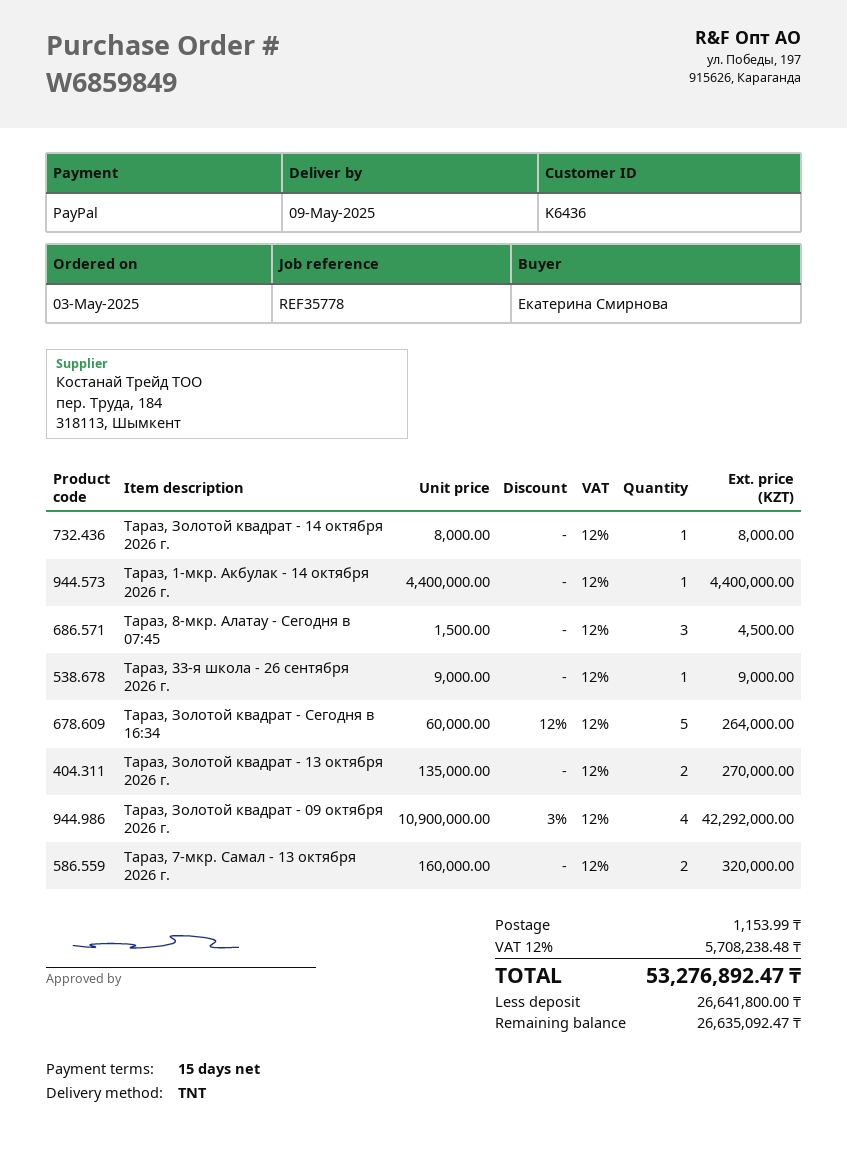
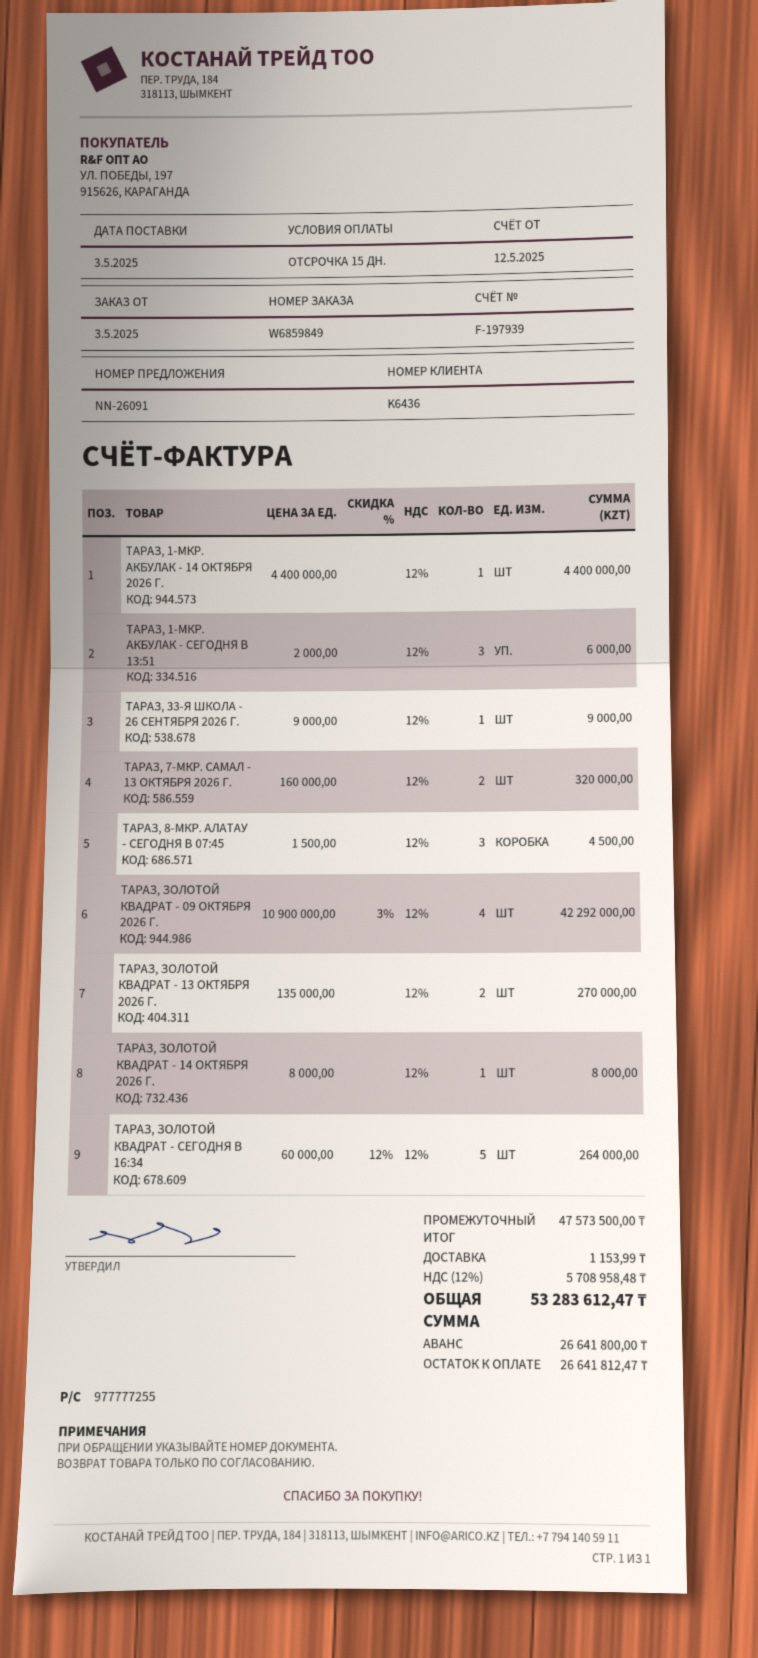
delivery date: 2025-05-09 -> 2025-05-03
ТАРАЗ, 1-МКР. АКБУЛАК - СЕГОДНЯ В 13:51: none -> 3 x 2000.00 = 6000.00
tax: 12% = 5708238.48 -> 12% = 5708958.48
total: 53276892.47 -> 53283612.47
balance: 26635092.47 -> 26641812.47

